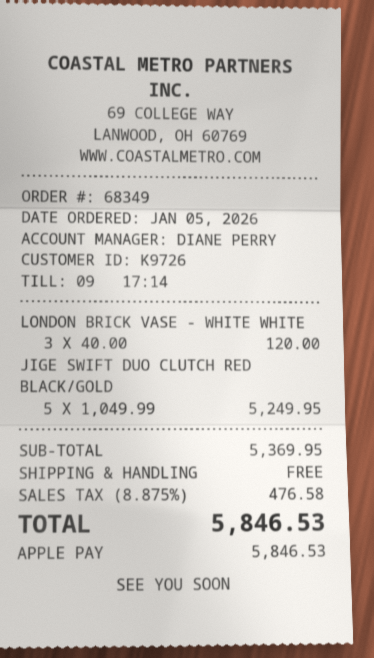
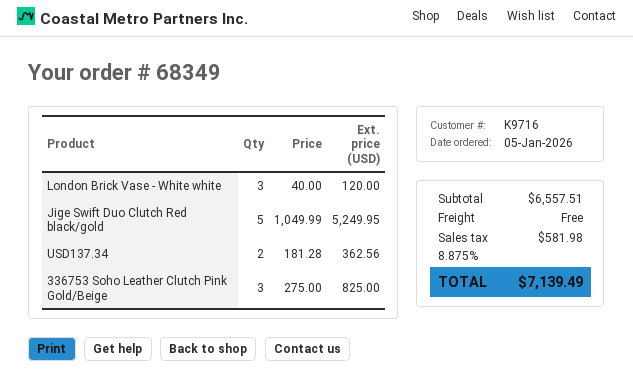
customer number: K9726 -> K9716
USD137.34: none -> 2 x 181.28 = 362.56
336753 Soho Leather Clutch Pink Gold/Beige: none -> 3 x 275.00 = 825.00
subtotal: 5369.95 -> 6557.51
tax: 8.875% = 476.58 -> 8.875% = 581.98
total: 5846.53 -> 7139.49

